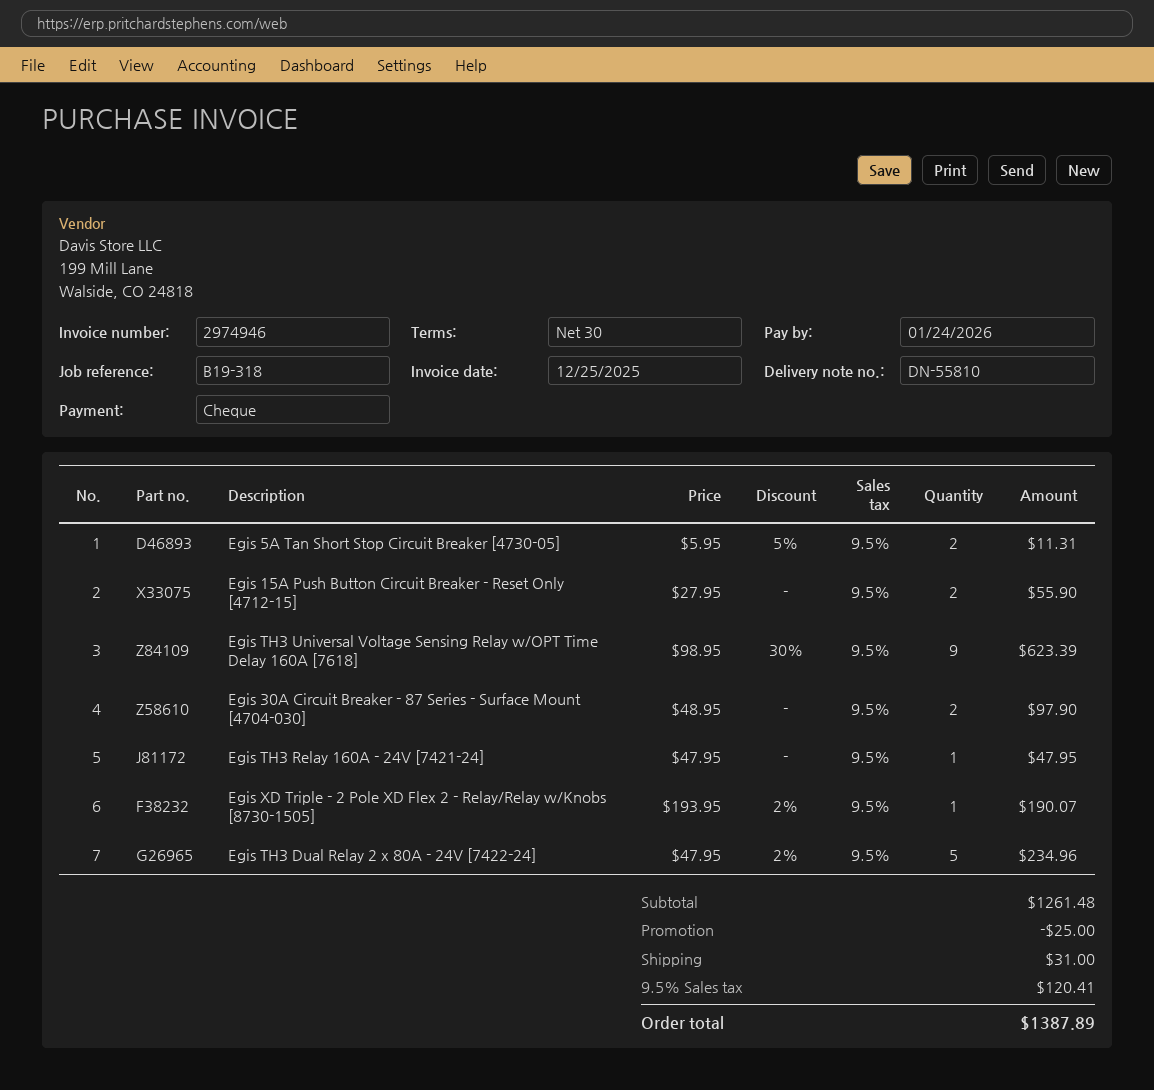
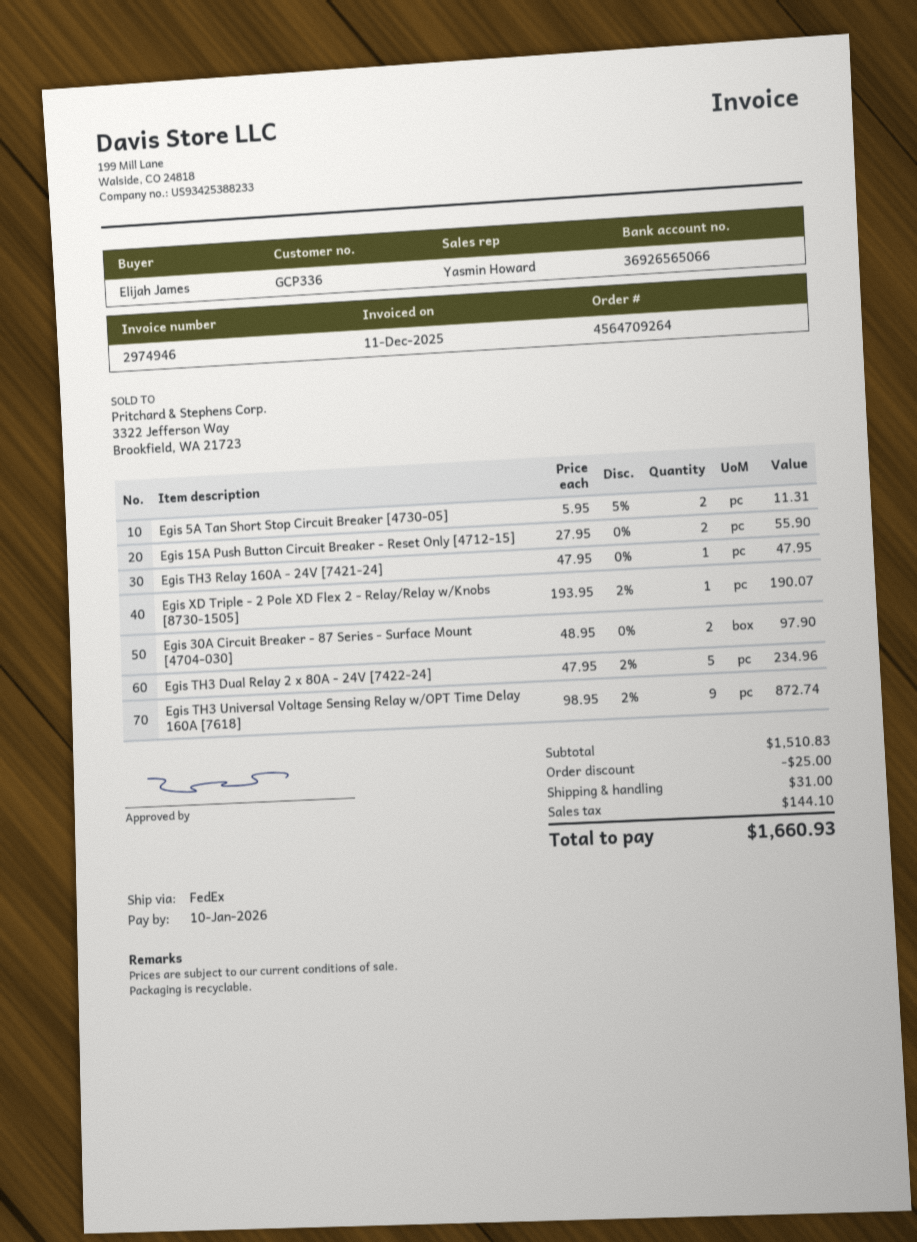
invoice date: 2025-12-25 -> 2025-12-11
due date: 2026-01-24 -> 2026-01-10
Egis TH3 Universal Voltage Sensing Relay w/OPT Time Delay 160A [7618]: 9 x 98.95 - 30% = 623.39 -> 9 x 98.95 - 2% = 872.74
subtotal: 1261.48 -> 1510.83
tax: 120.41 -> 144.10
total: 1387.89 -> 1660.93

